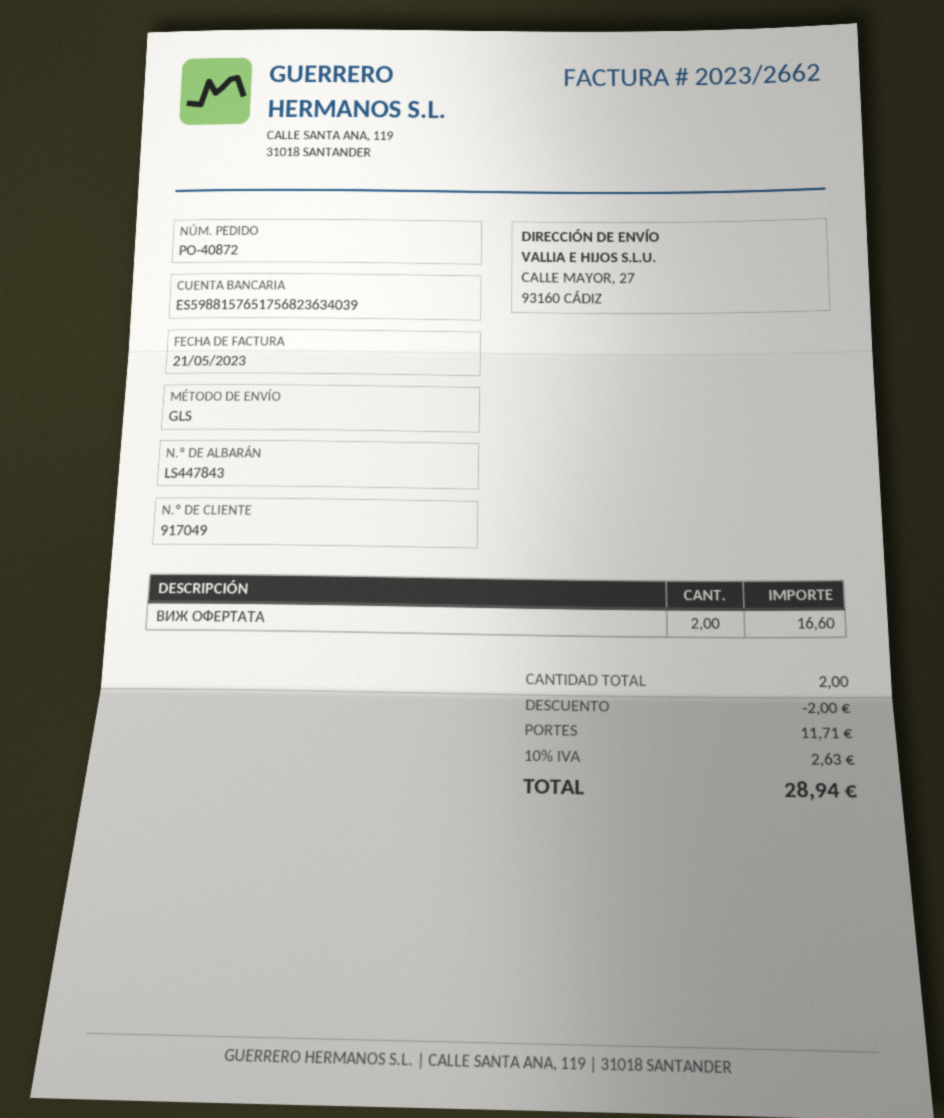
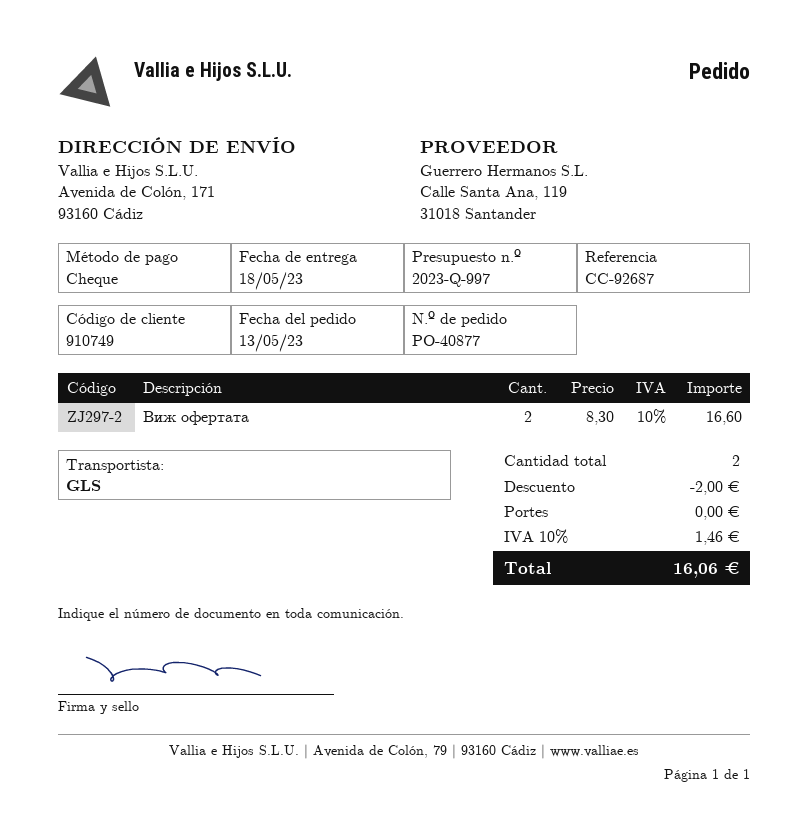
order number: PO-40872 -> PO-40877
customer number: 917049 -> 910749
ship to: CALLE MAYOR, 27, 93160 CÁDIZ -> Avenida de Colón, 171, 93160 Cádiz
shipping: 11.71 -> 0.00
tax: 10% = 2.63 -> 10% = 1.46
total: 28.94 -> 16.06

